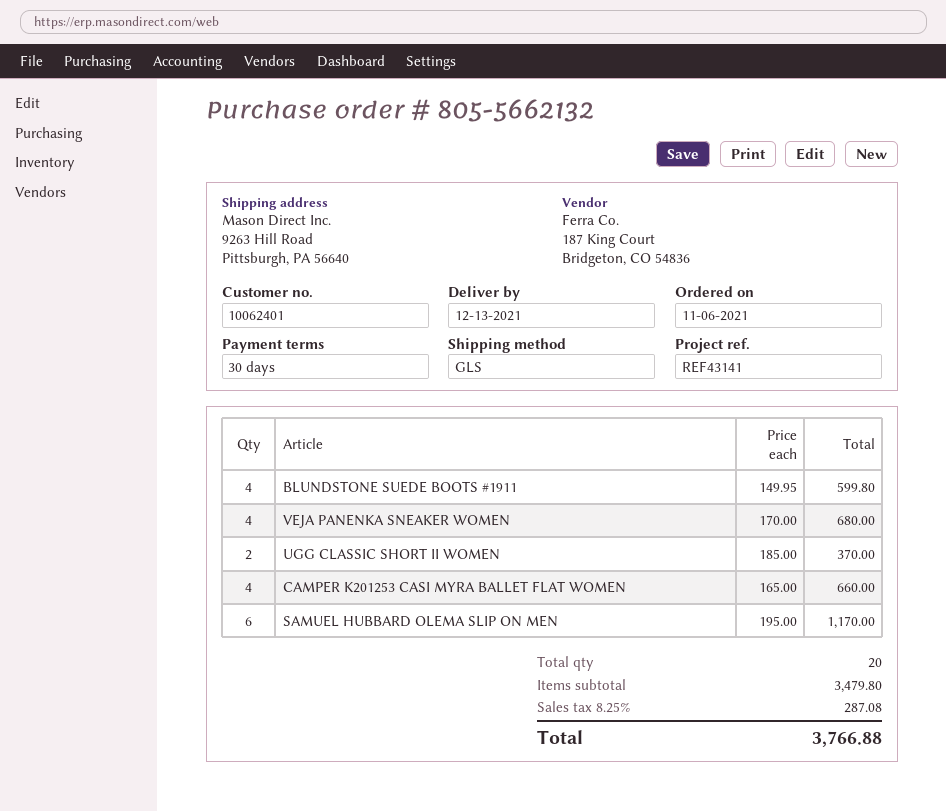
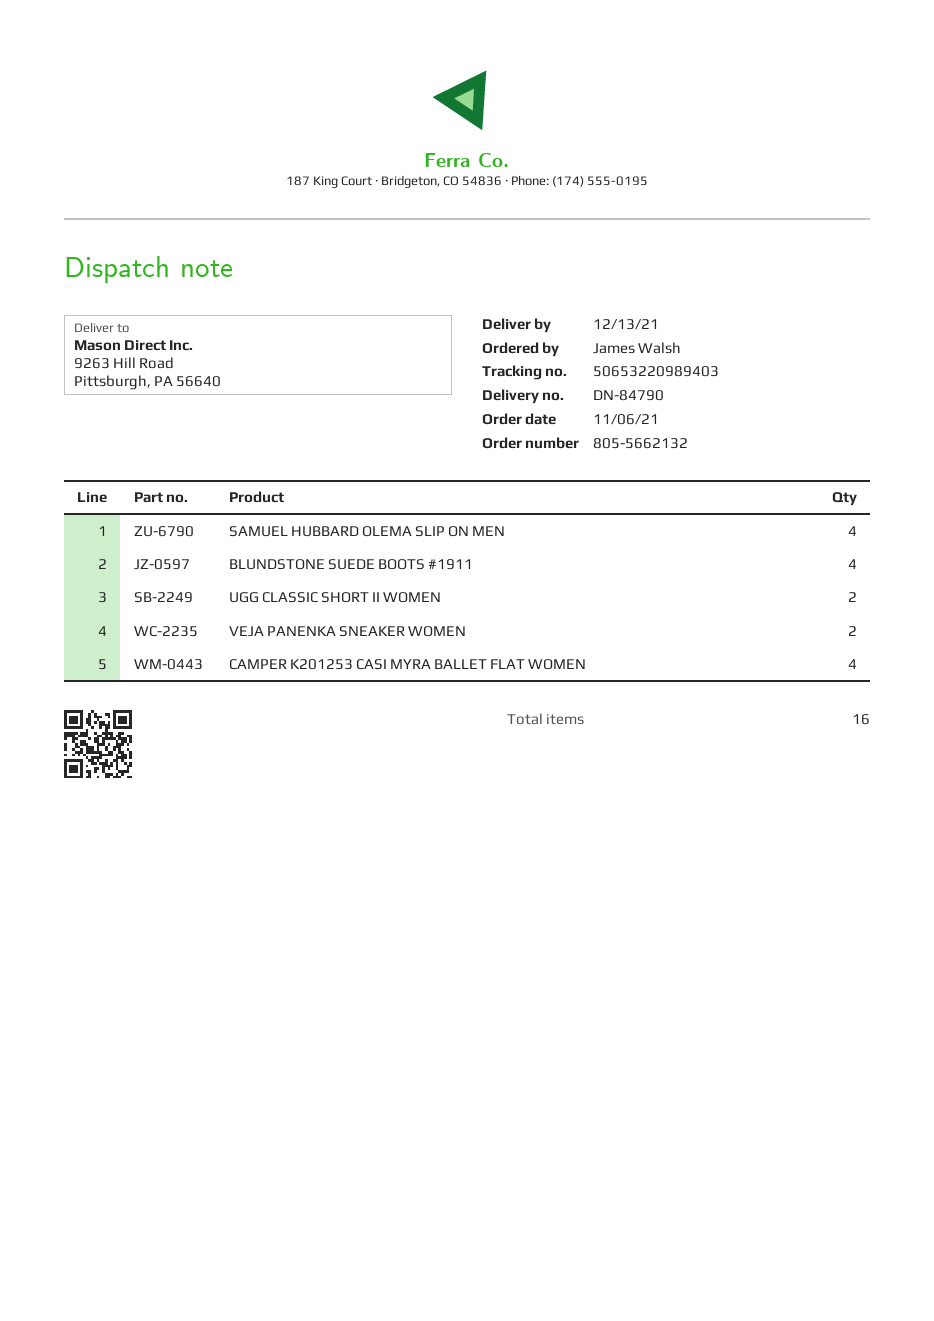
VEJA PANENKA SNEAKER WOMEN: 4 -> 2
SAMUEL HUBBARD OLEMA SLIP ON MEN: 6 -> 4
total quantity: 20 -> 16

